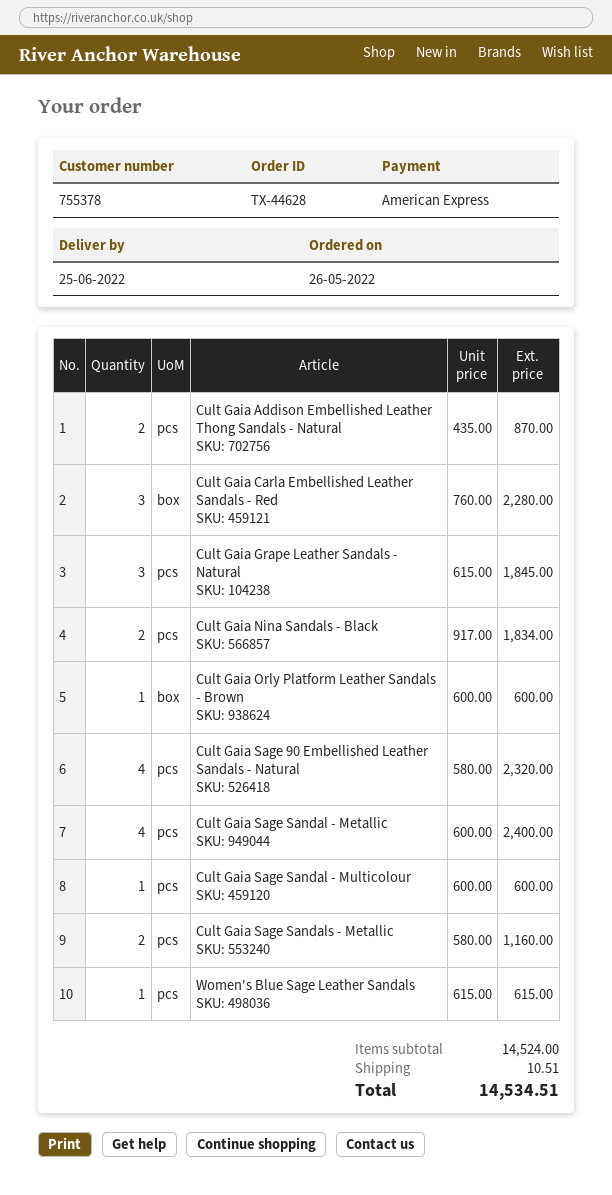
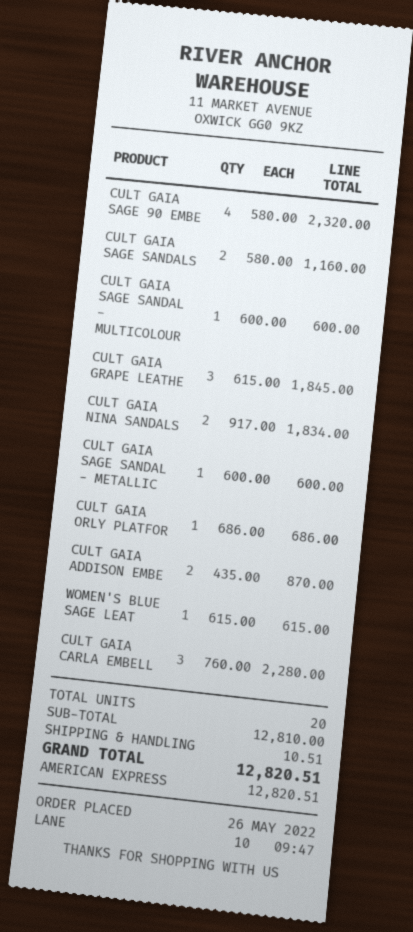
Cult Gaia Orly Platform Leather Sandals - Brown: 1 x 600.00 = 600.00 -> 1 x 686.00 = 686.00
Cult Gaia Sage Sandal - Metallic: 4 x 600.00 = 2400.00 -> 1 x 600.00 = 600.00
subtotal: 14524.00 -> 12810.00
total: 14534.51 -> 12820.51

